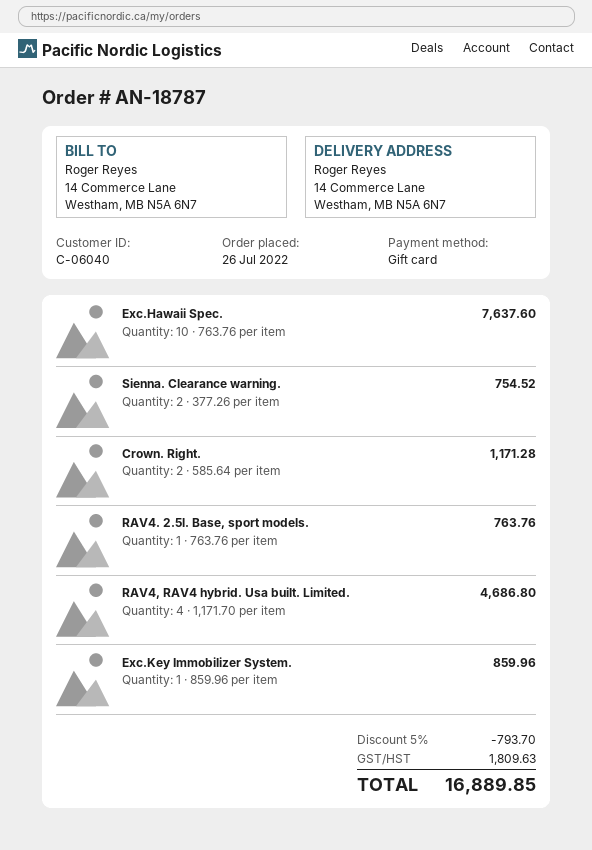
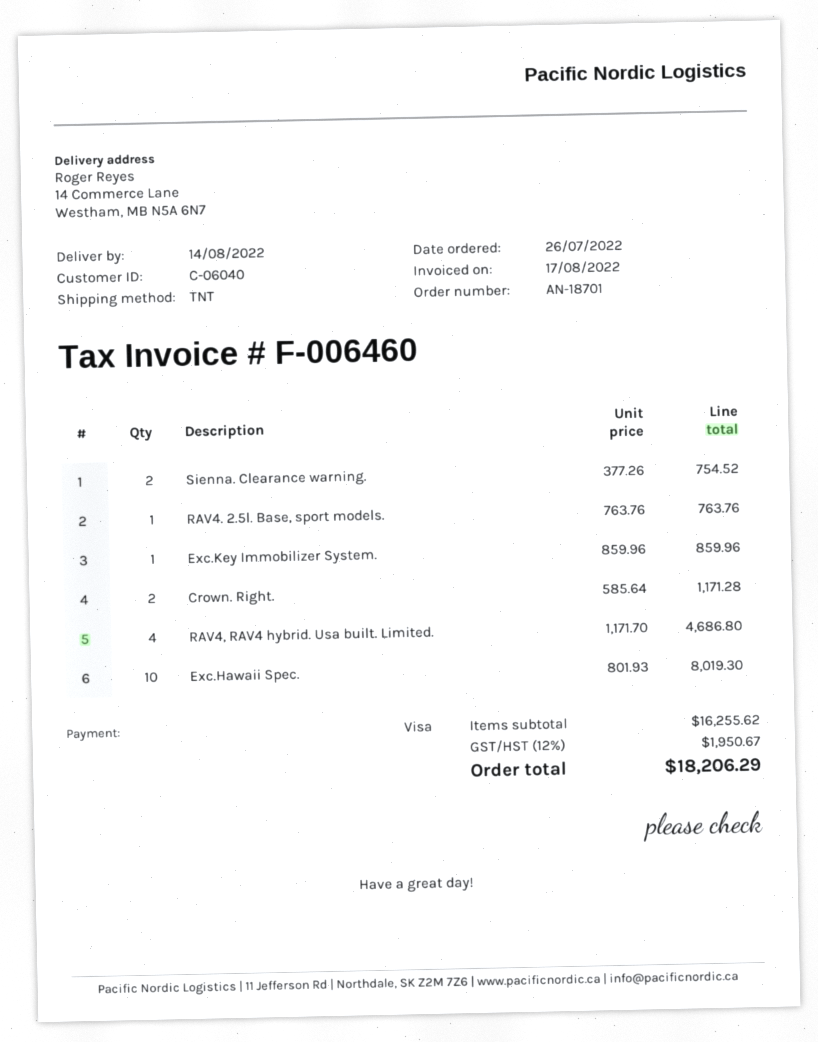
order number: AN-18787 -> AN-18701
payment method: gift card -> Visa
Exc.Hawaii Spec.: 10 x 763.76 = 7637.60 -> 10 x 801.93 = 8019.30
discount: 5% = 793.70 -> none
tax: 1809.63 -> 1950.67
total: 16889.85 -> 18206.29

